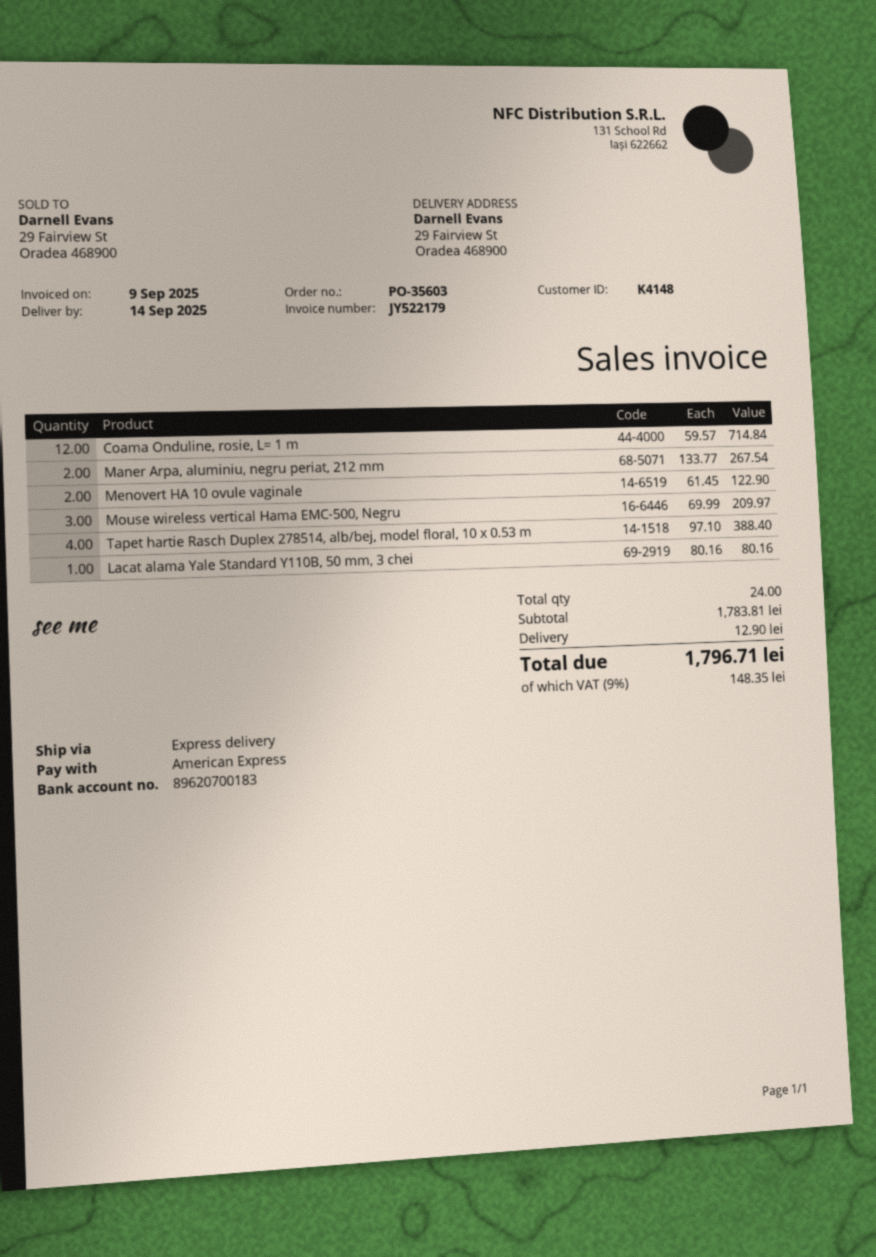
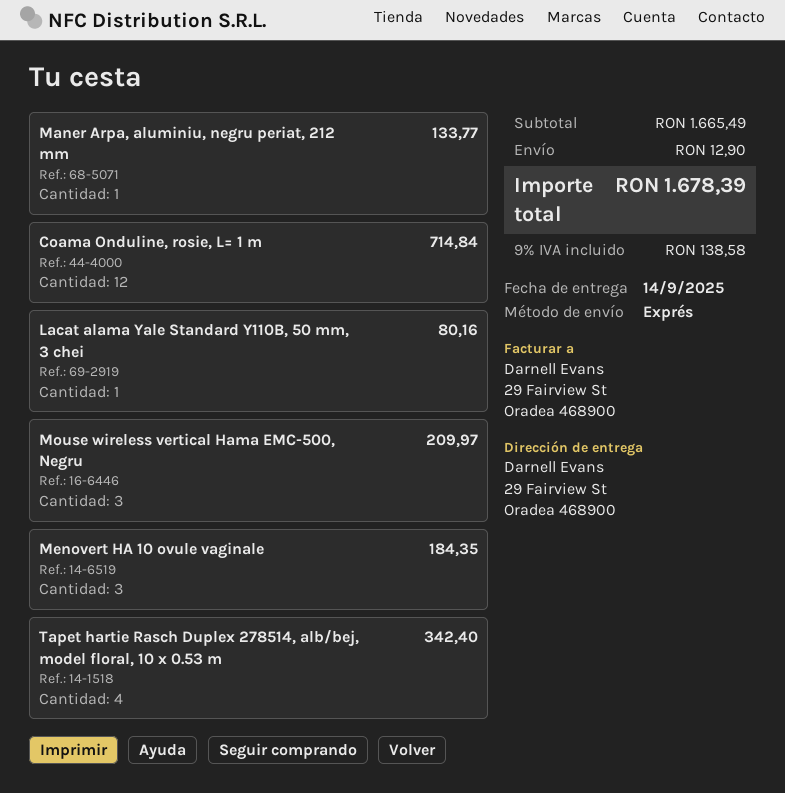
Maner Arpa, aluminiu, negru periat, 212 mm: 2 for 267.54 -> 1 for 133.77
Menovert HA 10 ovule vaginale: 2 for 122.90 -> 3 for 184.35
Tapet hartie Rasch Duplex 278514, alb/bej, model floral, 10 x 0.53 m: 4 for 388.40 -> 4 for 342.40
subtotal: 1783.81 -> 1665.49
tax: 9% = 148.35 -> 9% = 138.58
total: 1796.71 -> 1678.39

